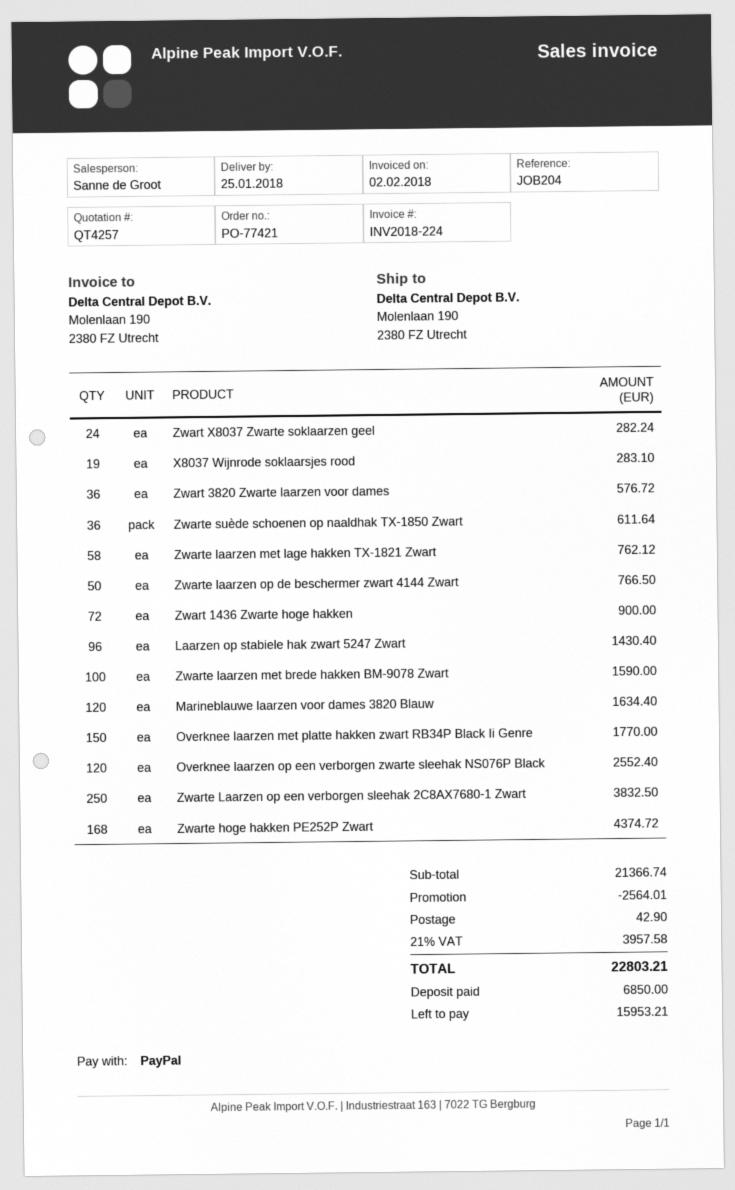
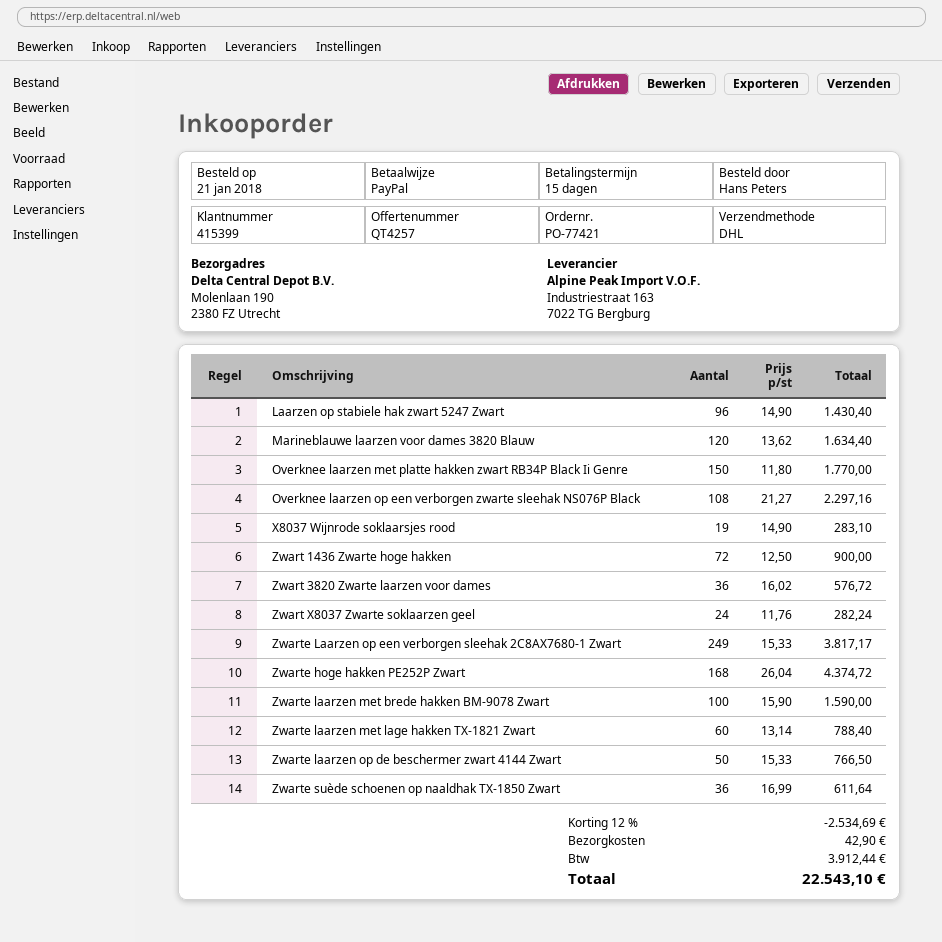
Zwarte laarzen met lage hakken TX-1821 Zwart: 58 for 762.12 -> 60 for 788.40
Overknee laarzen op een verborgen zwarte sleehak NS076P Black: 120 for 2552.40 -> 108 for 2297.16
Zwarte Laarzen op een verborgen sleehak 2C8AX7680-1 Zwart: 250 for 3832.50 -> 249 for 3817.17
discount: 2564.01 -> 2534.69
tax: 3957.58 -> 3912.44
total: 22803.21 -> 22543.10

